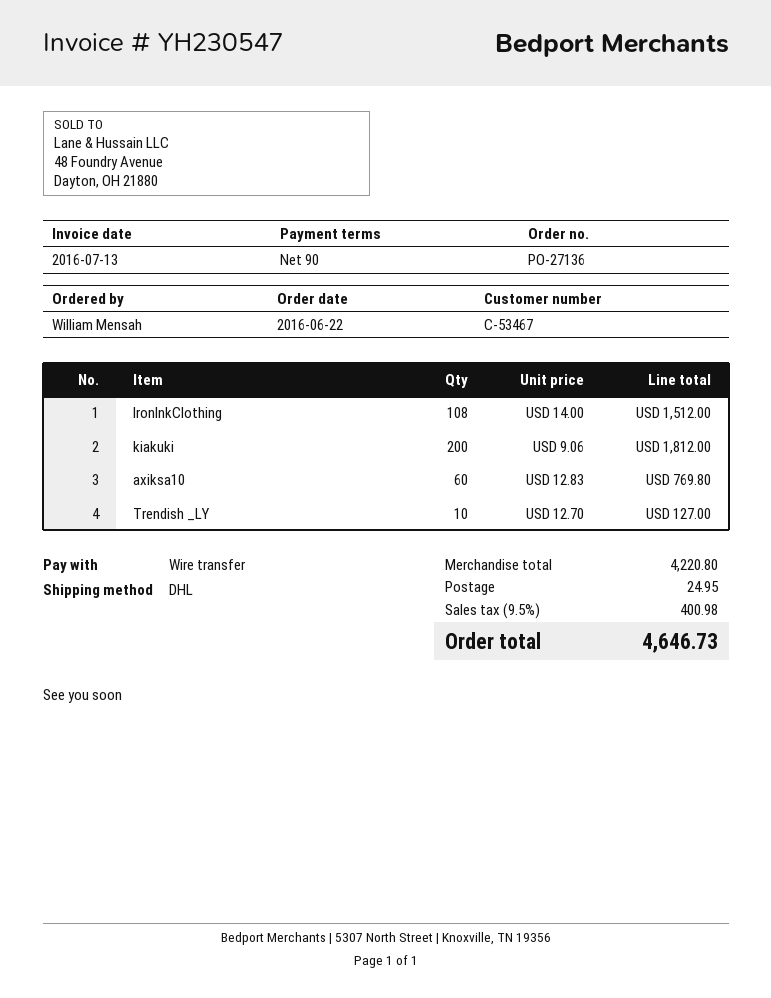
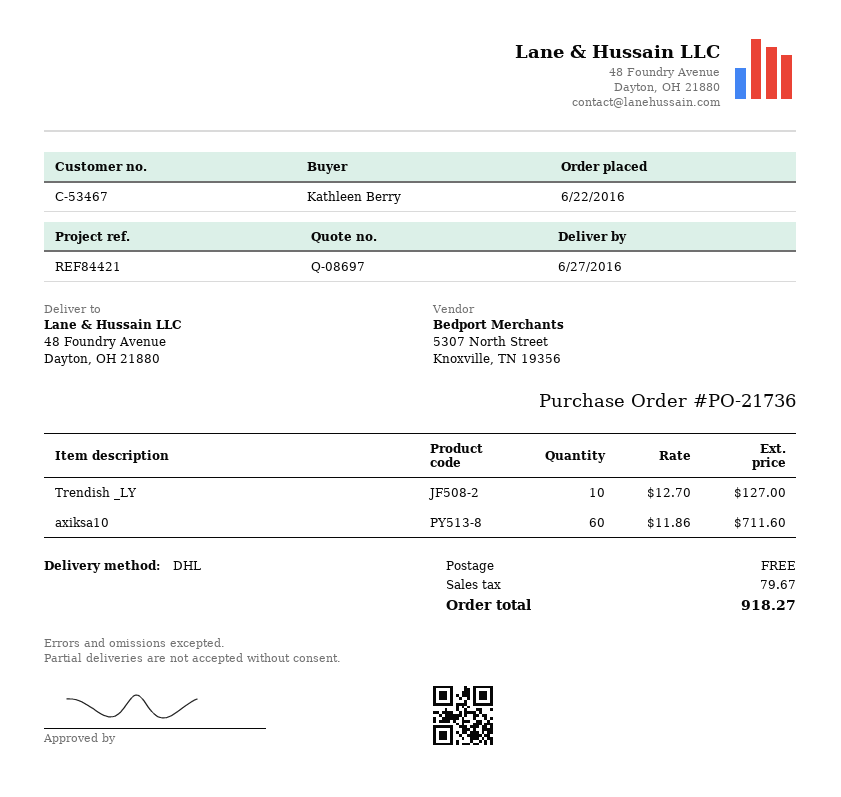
order number: PO-27136 -> PO-21736
ordered by: William Mensah -> Kathleen Berry
IronInkClothing: 108 x 14.00 = 1512.00 -> none
kiakuki: 200 x 9.06 = 1812.00 -> none
axiksa10: 60 x 12.83 = 769.80 -> 60 x 11.86 = 711.60
shipping: 24.95 -> 0.00
tax: 400.98 -> 79.67
total: 4646.73 -> 918.27

